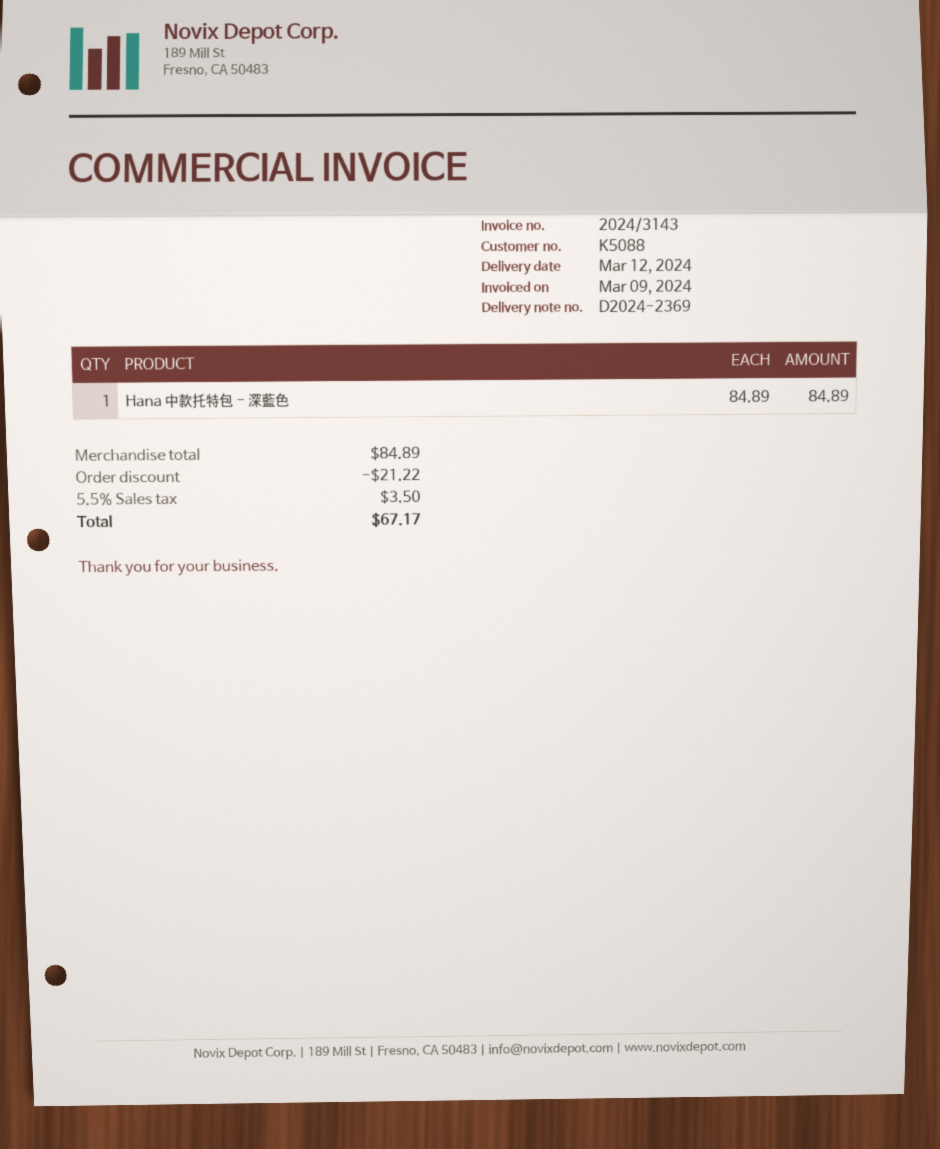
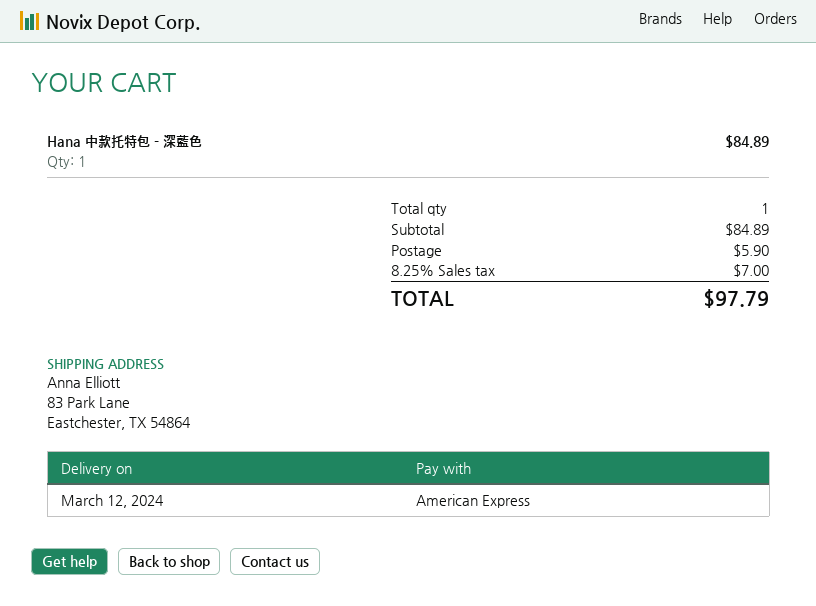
discount: 21.22 -> none
shipping: none -> 5.90
tax: 5.5% = 3.50 -> 8.25% = 7.00
total: 67.17 -> 97.79

